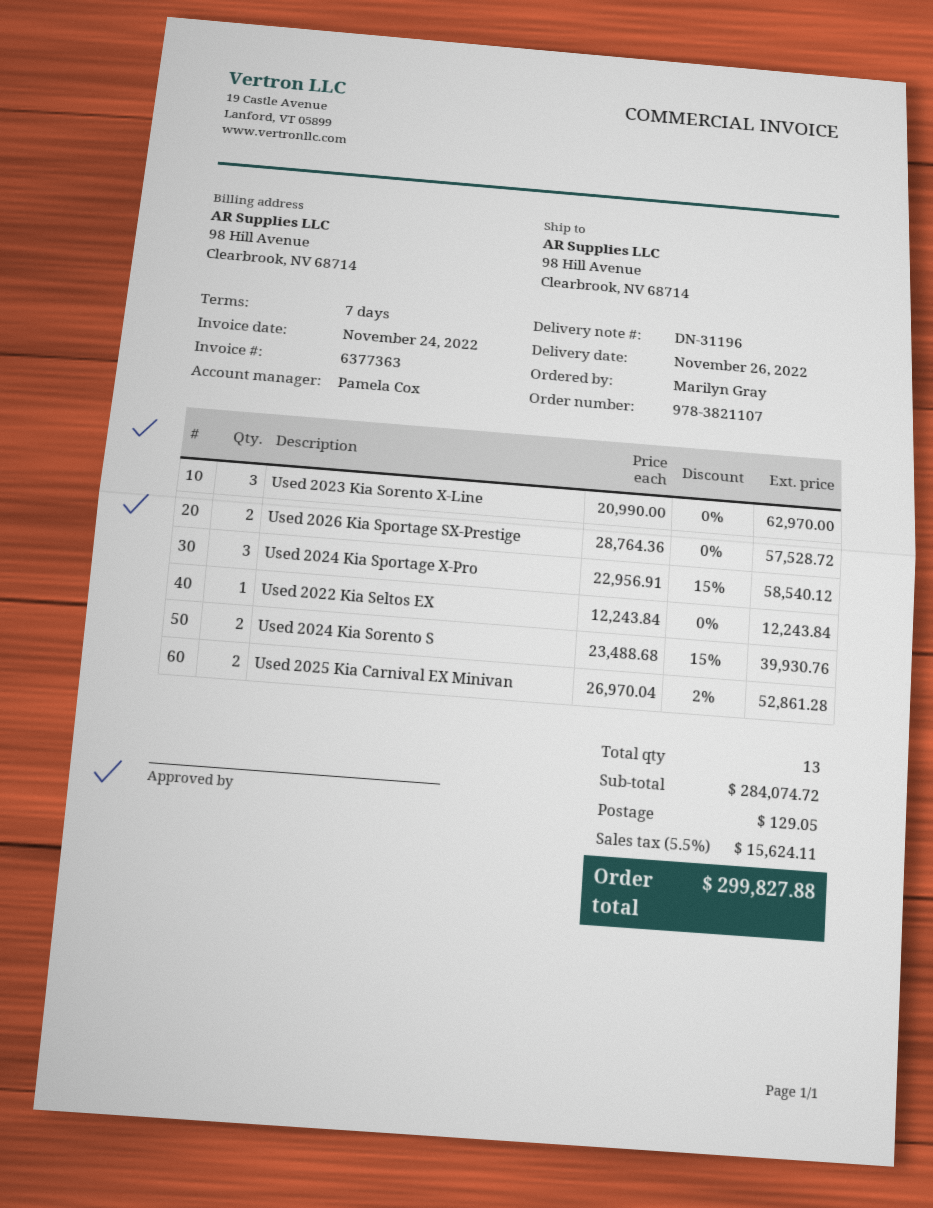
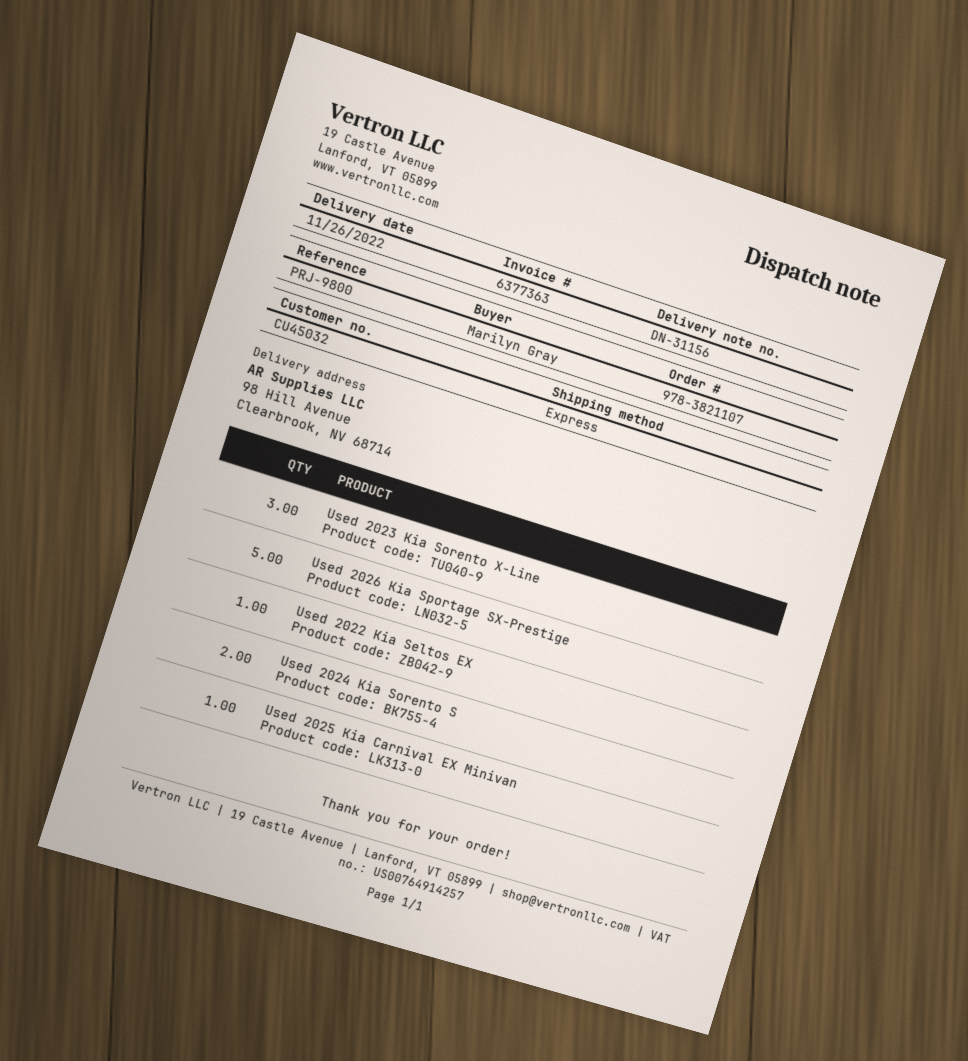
delivery note number: DN-31196 -> DN-31156
Used 2026 Kia Sportage SX-Prestige: 2 -> 5
Used 2024 Kia Sportage X-Pro: 3 -> none
Used 2025 Kia Carnival EX Minivan: 2 -> 1

